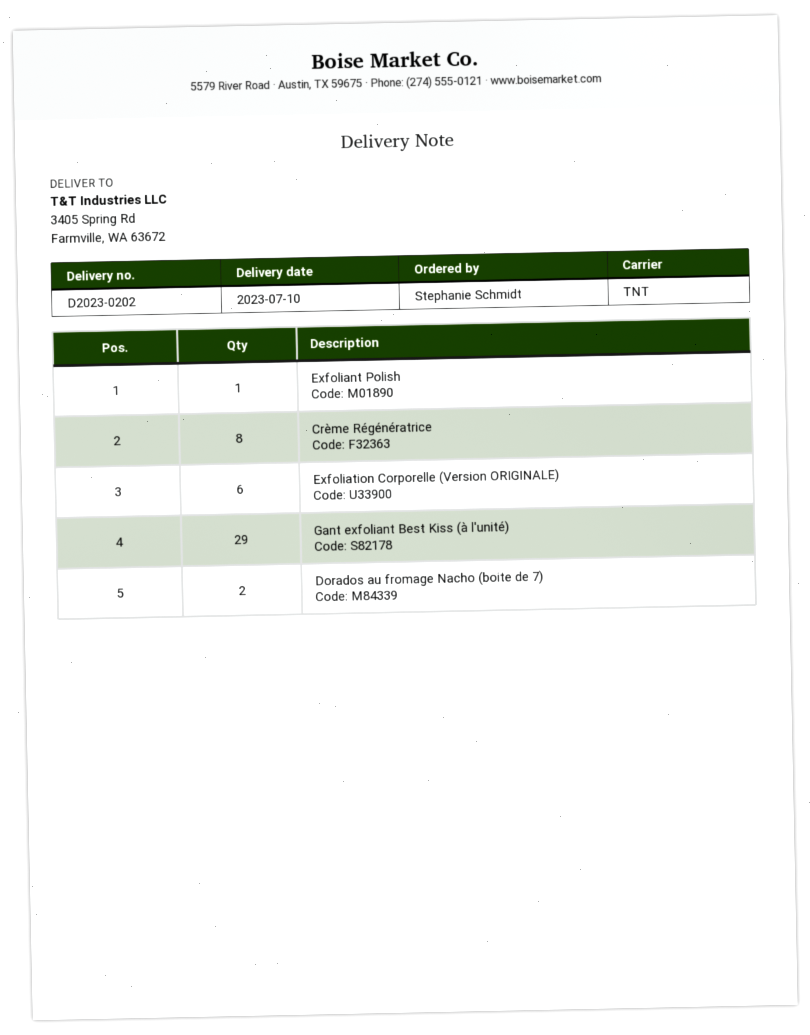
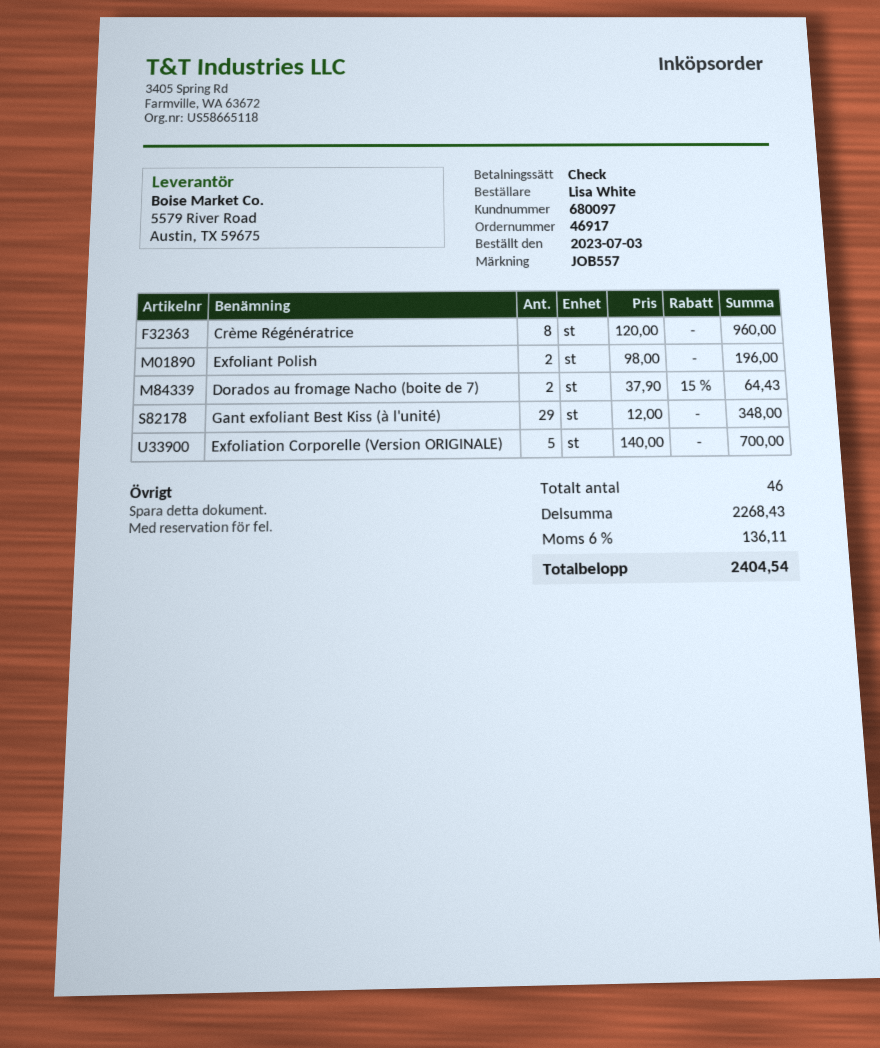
ordered by: Stephanie Schmidt -> Lisa White
Exfoliant Polish: 1 -> 2
Exfoliation Corporelle (Version ORIGINALE): 6 -> 5

